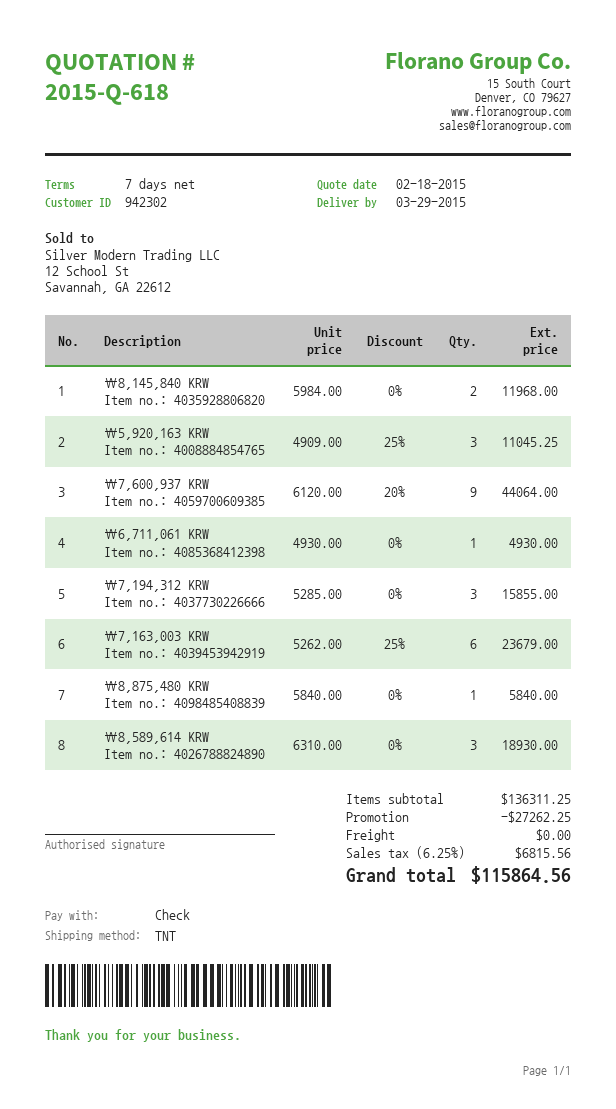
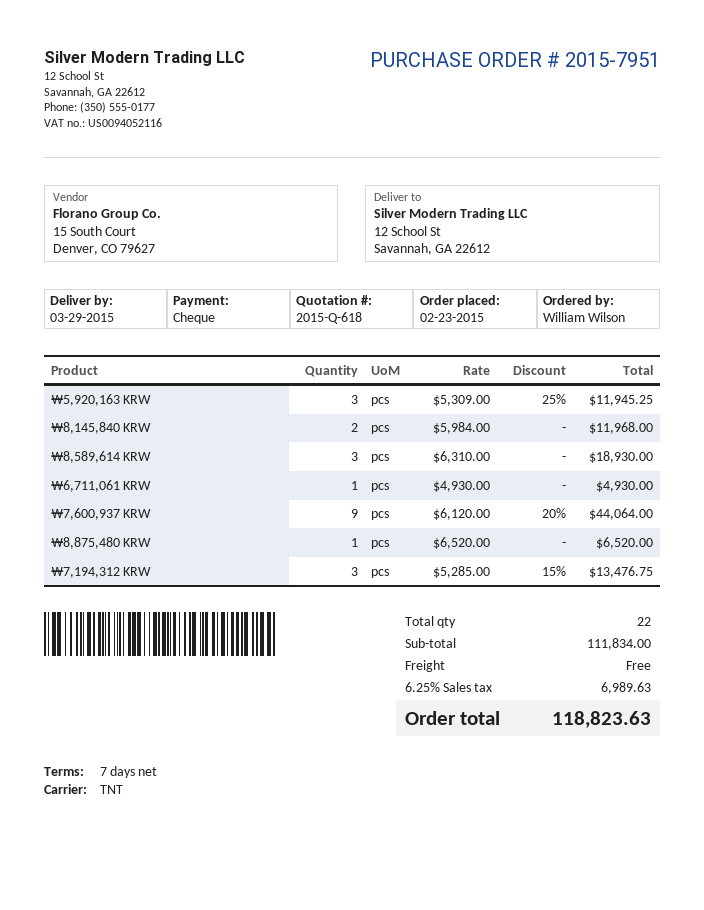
₩5,920,163 KRW: 3 x 4909.00 - 25% = 11045.25 -> 3 x 5309.00 - 25% = 11945.25
₩7,194,312 KRW: 3 x 5285.00 = 15855.00 -> 3 x 5285.00 - 15% = 13476.75
₩7,163,003 KRW: 6 x 5262.00 - 25% = 23679.00 -> none
₩8,875,480 KRW: 1 x 5840.00 = 5840.00 -> 1 x 6520.00 = 6520.00
subtotal: 136311.25 -> 111834.00
discount: 27262.25 -> none
tax: 6.25% = 6815.56 -> 6.25% = 6989.63
total: 115864.56 -> 118823.63

